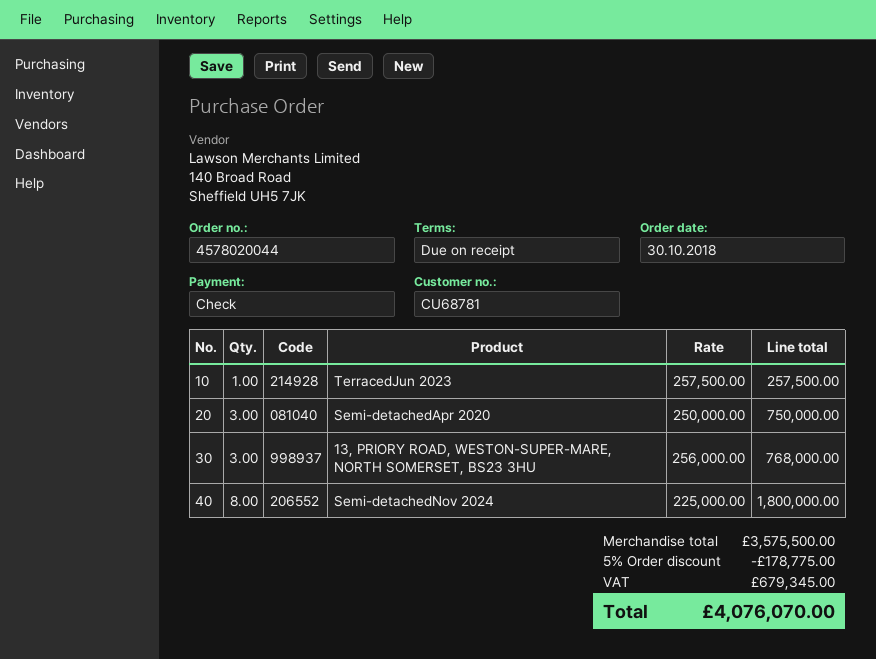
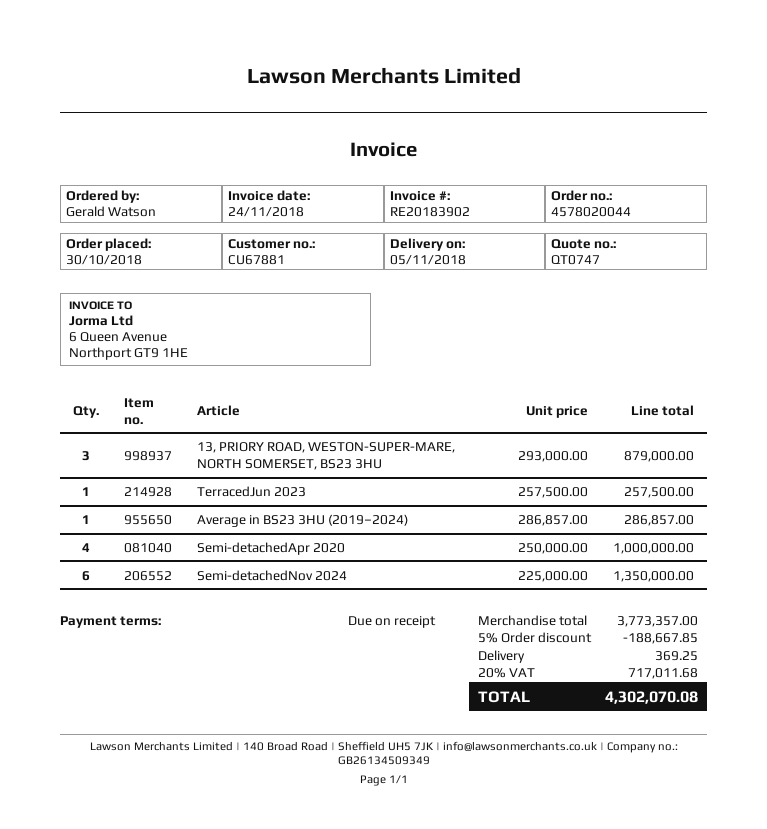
customer number: CU68781 -> CU67881
Semi-detachedApr 2020: 3 x 250000.00 = 750000.00 -> 4 x 250000.00 = 1000000.00
13, PRIORY ROAD, WESTON-SUPER-MARE, NORTH SOMERSET, BS23 3HU: 3 x 256000.00 = 768000.00 -> 3 x 293000.00 = 879000.00
Semi-detachedNov 2024: 8 x 225000.00 = 1800000.00 -> 6 x 225000.00 = 1350000.00
Average in BS23 3HU (2019–2024): none -> 1 x 286857.00 = 286857.00
subtotal: 3575500.00 -> 3773357.00
discount: 5% = 178775.00 -> 5% = 188667.85
shipping: none -> 369.25
tax: 679345.00 -> 717011.68
total: 4076070.00 -> 4302070.08

